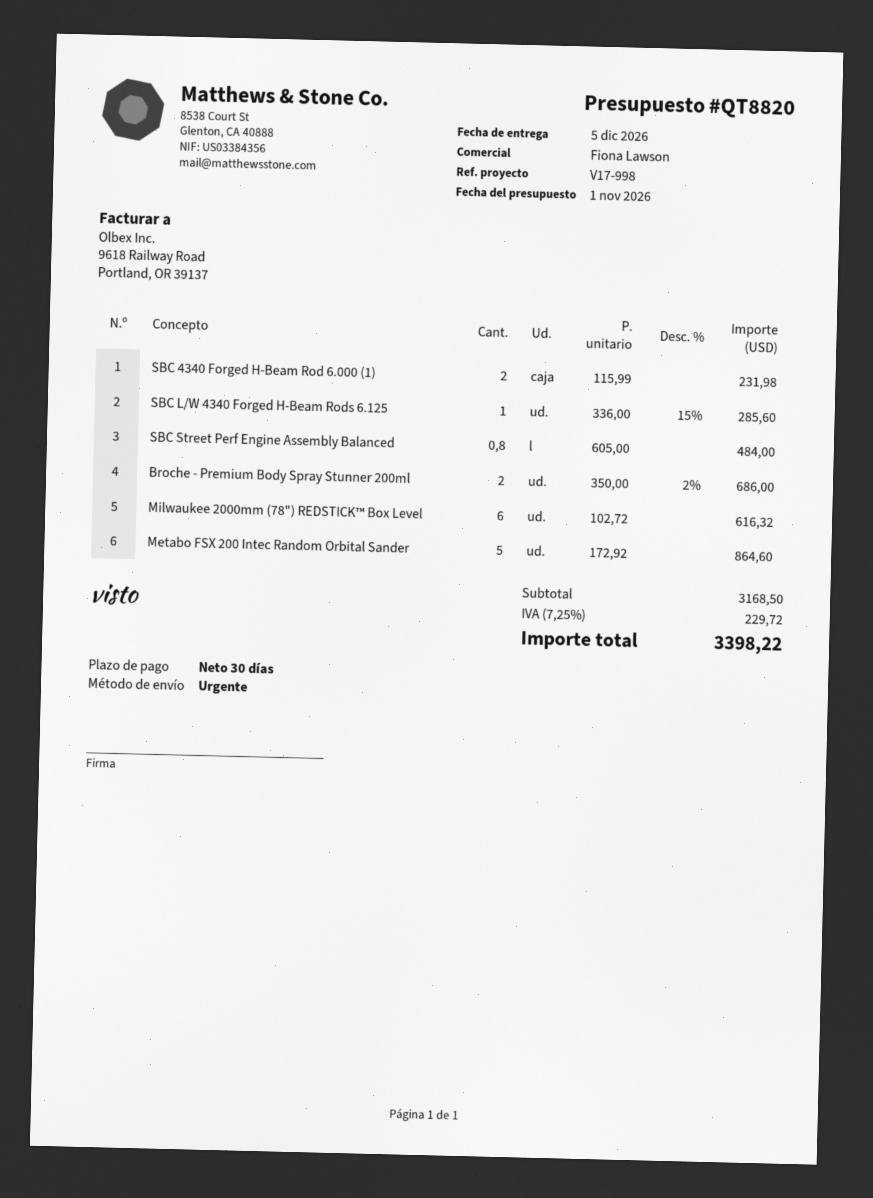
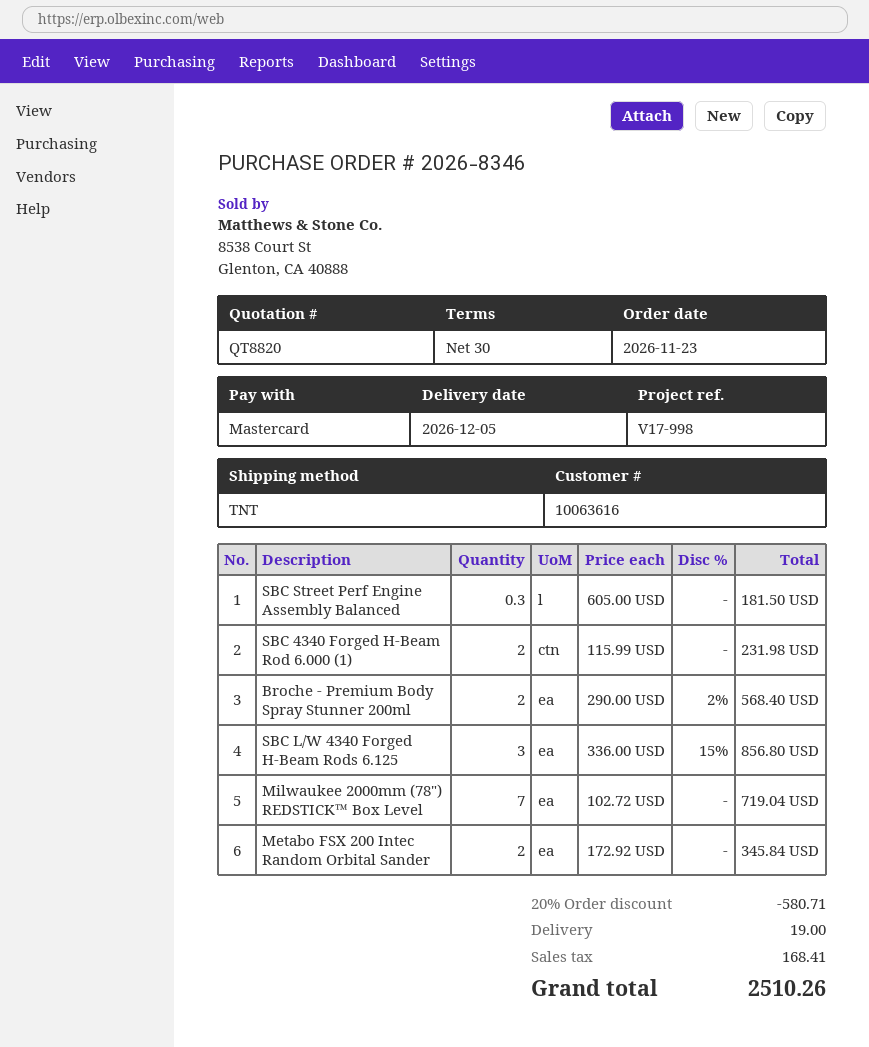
shipping method: express -> TNT
SBC L/W 4340 Forged H-Beam Rods 6.125: 1 x 336.00 - 15% = 285.60 -> 3 x 336.00 - 15% = 856.80
SBC Street Perf Engine Assembly Balanced: 0.8 x 605.00 = 484.00 -> 0.3 x 605.00 = 181.50
Broche - Premium Body Spray Stunner 200ml: 2 x 350.00 - 2% = 686.00 -> 2 x 290.00 - 2% = 568.40
Milwaukee 2000mm (78") REDSTICK™ Box Level: 6 x 102.72 = 616.32 -> 7 x 102.72 = 719.04
Metabo FSX 200 Intec Random Orbital Sander: 5 x 172.92 = 864.60 -> 2 x 172.92 = 345.84
discount: none -> 20% = 580.71
shipping: none -> 19.00
tax: 229.72 -> 168.41
total: 3398.22 -> 2510.26

